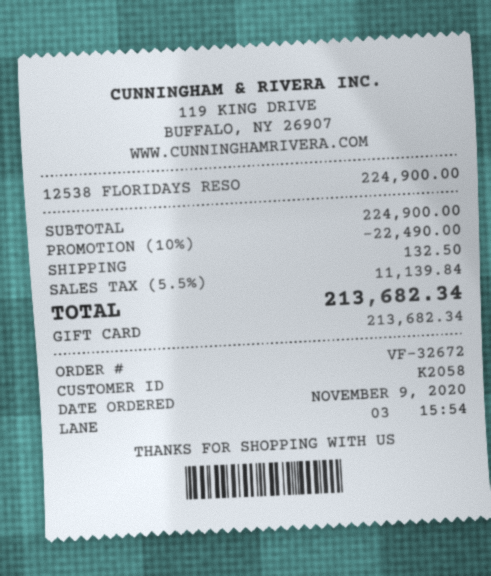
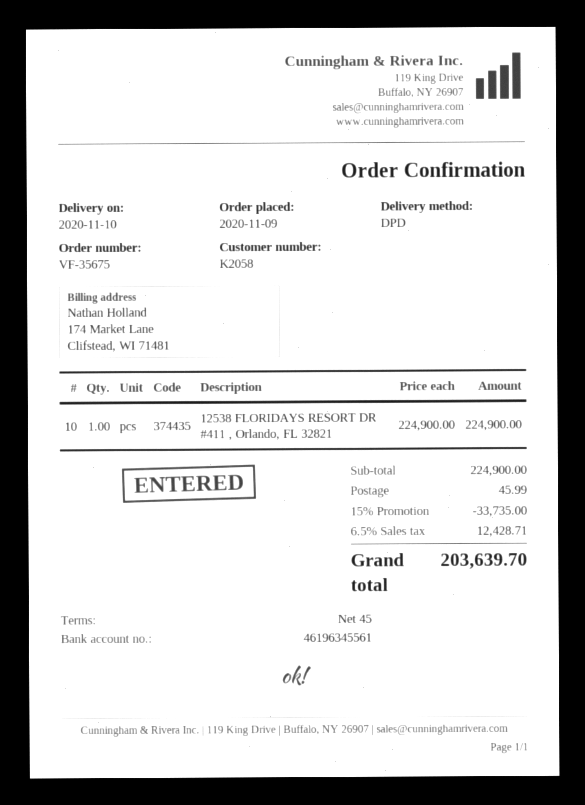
order number: VF-32672 -> VF-35675
discount: 10% = 22490.00 -> 15% = 33735.00
shipping: 132.50 -> 45.99
tax: 5.5% = 11139.84 -> 6.5% = 12428.71
total: 213682.34 -> 203639.70

